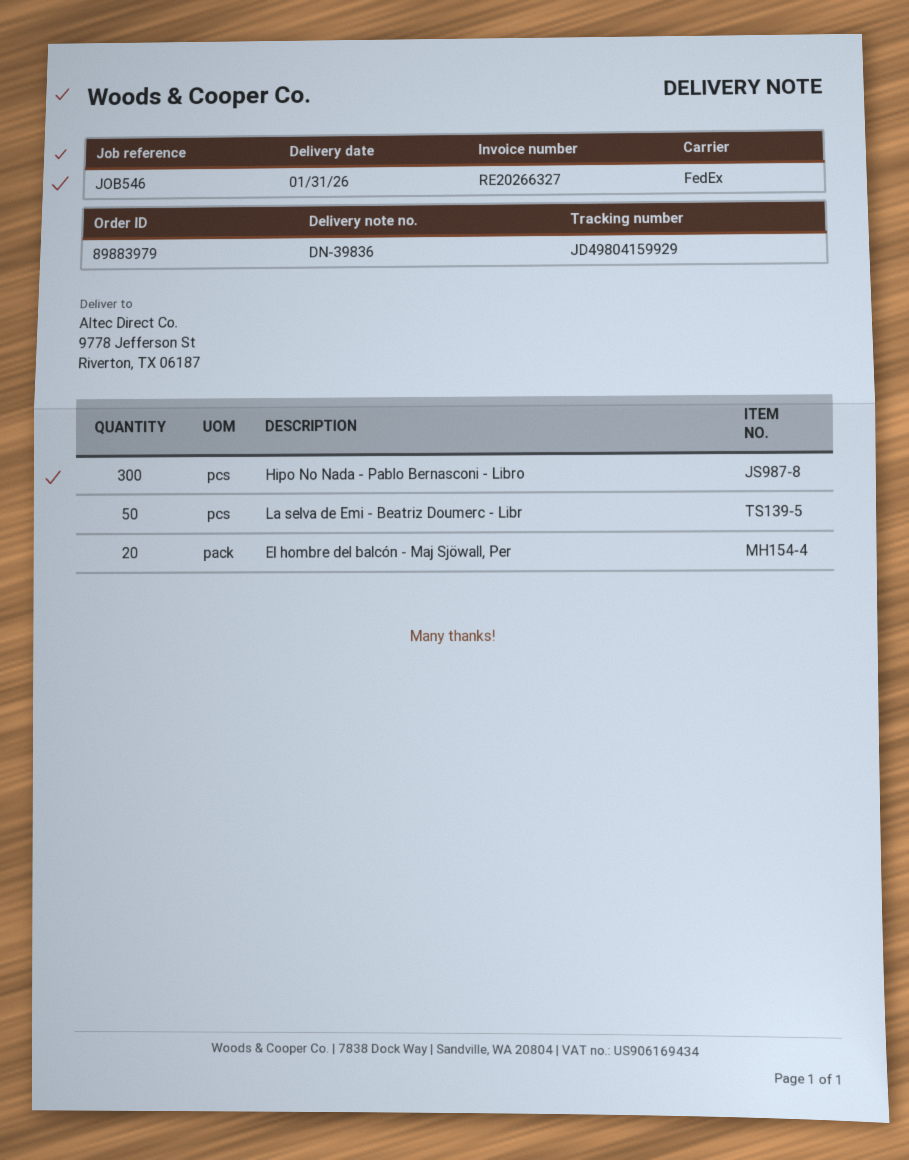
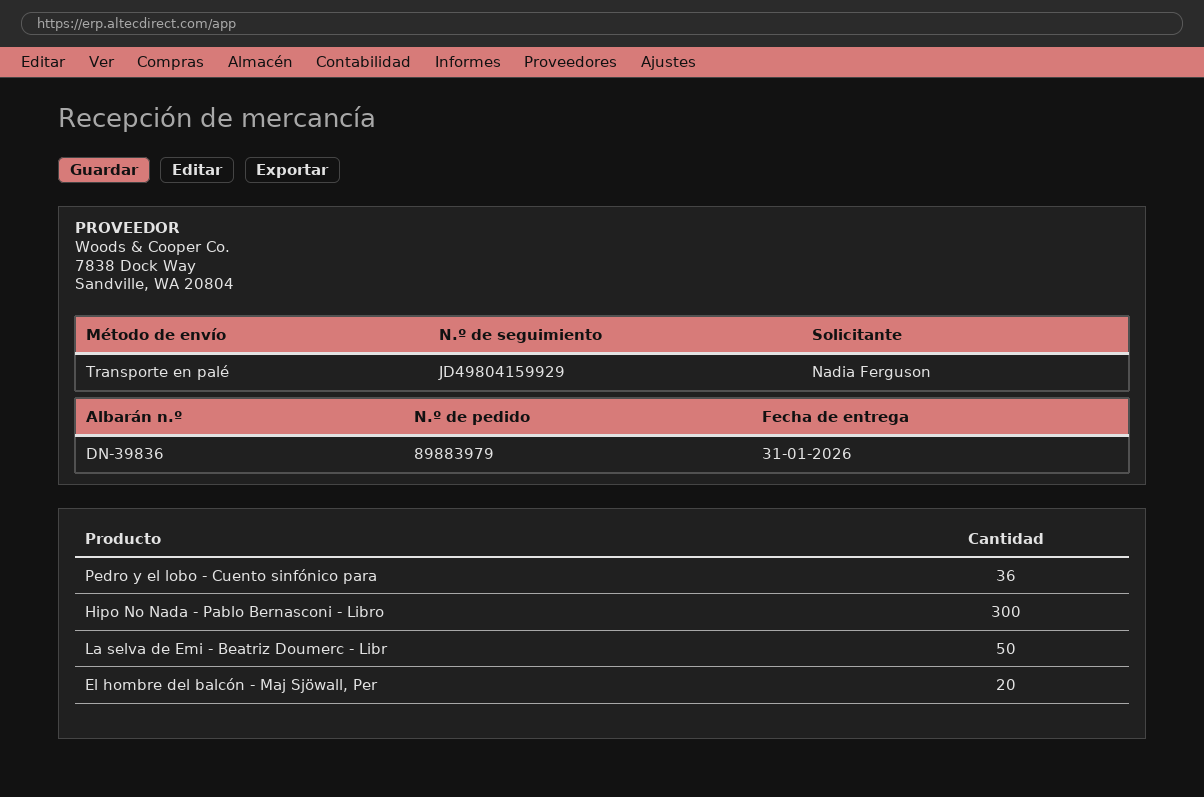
shipping method: FedEx -> pallet freight
Pedro y el lobo - Cuento sinfónico para: none -> 36

